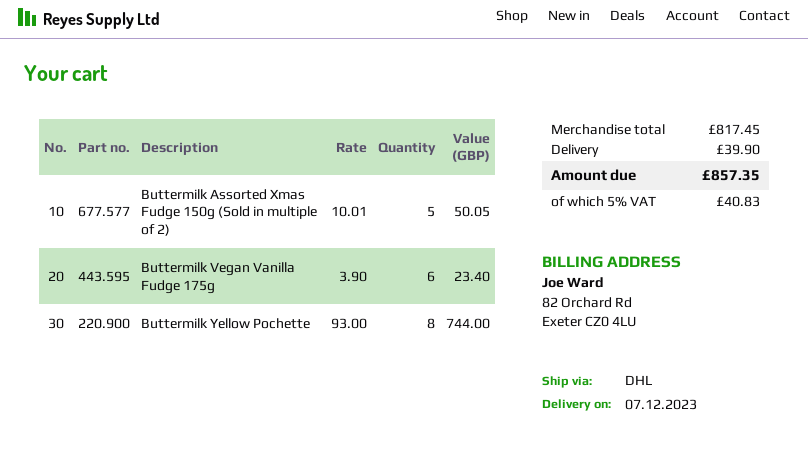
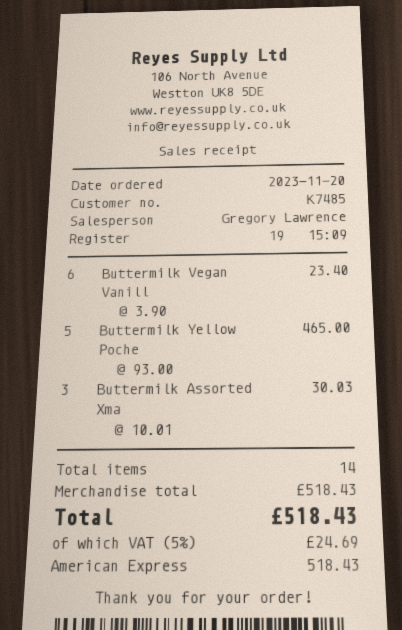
Buttermilk Assorted Xmas Fudge 150g (Sold in multiple of 2): 5 x 10.01 = 50.05 -> 3 x 10.01 = 30.03
Buttermilk Yellow Pochette: 8 x 93.00 = 744.00 -> 5 x 93.00 = 465.00
subtotal: 817.45 -> 518.43
shipping: 39.90 -> none
tax: 5% = 40.83 -> 5% = 24.69
total: 857.35 -> 518.43

